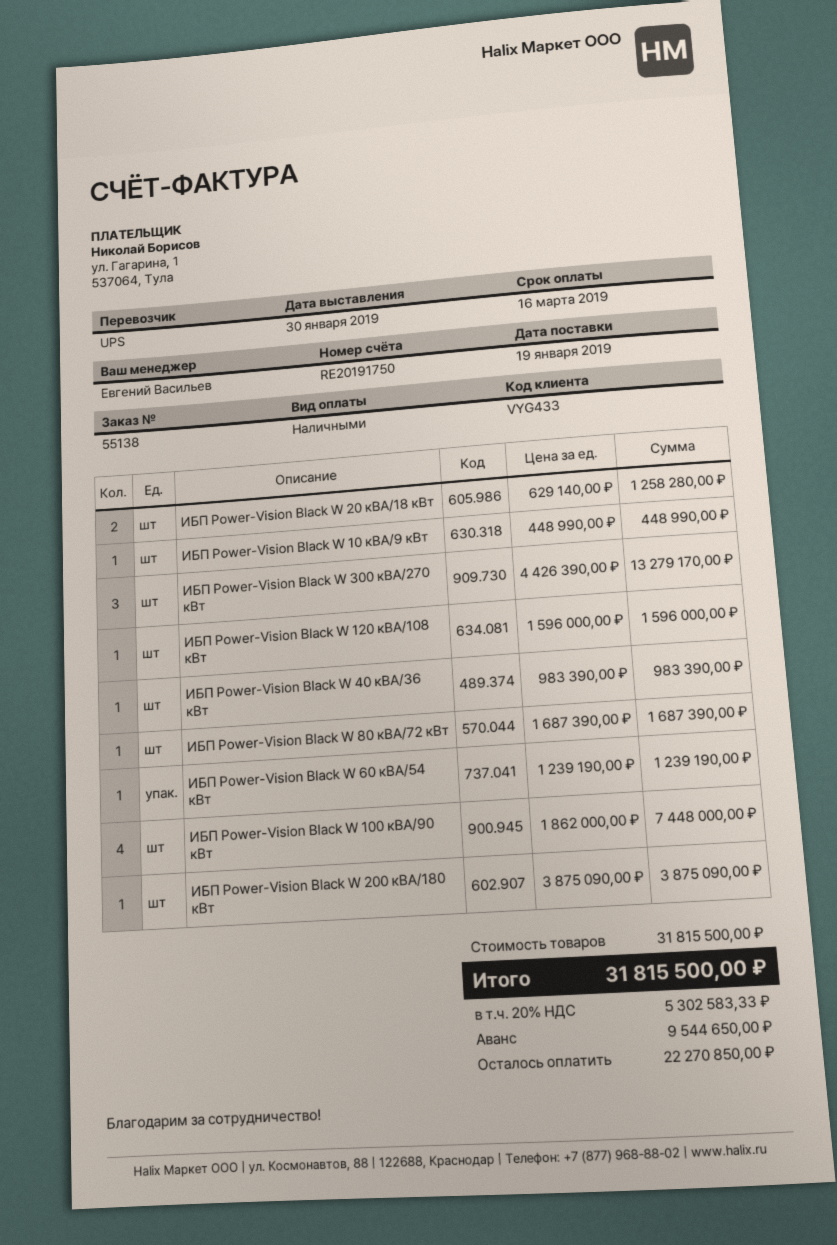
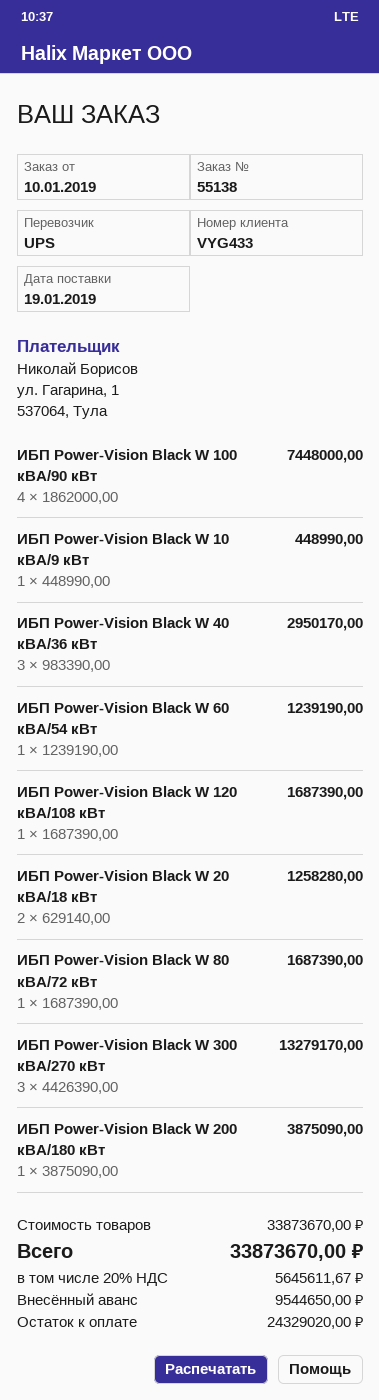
ИБП Power-Vision Black W 120 кВА/108 кВт: 1 x 1596000.00 = 1596000.00 -> 1 x 1687390.00 = 1687390.00
ИБП Power-Vision Black W 40 кВА/36 кВт: 1 x 983390.00 = 983390.00 -> 3 x 983390.00 = 2950170.00
subtotal: 31815500.00 -> 33873670.00
tax: 20% = 5302583.33 -> 20% = 5645611.67
total: 31815500.00 -> 33873670.00
balance: 22270850.00 -> 24329020.00

